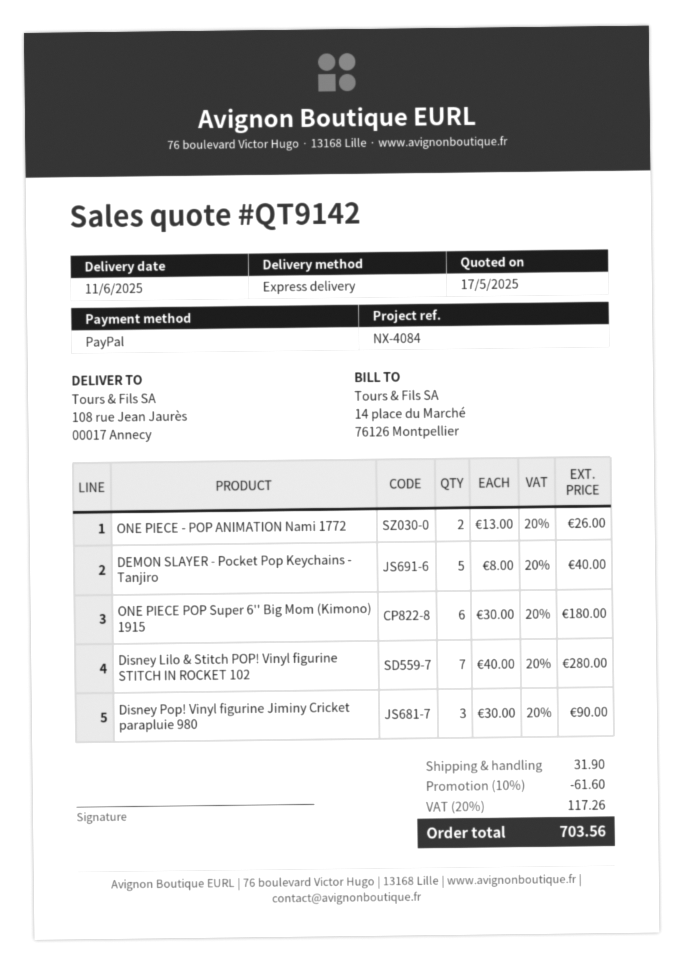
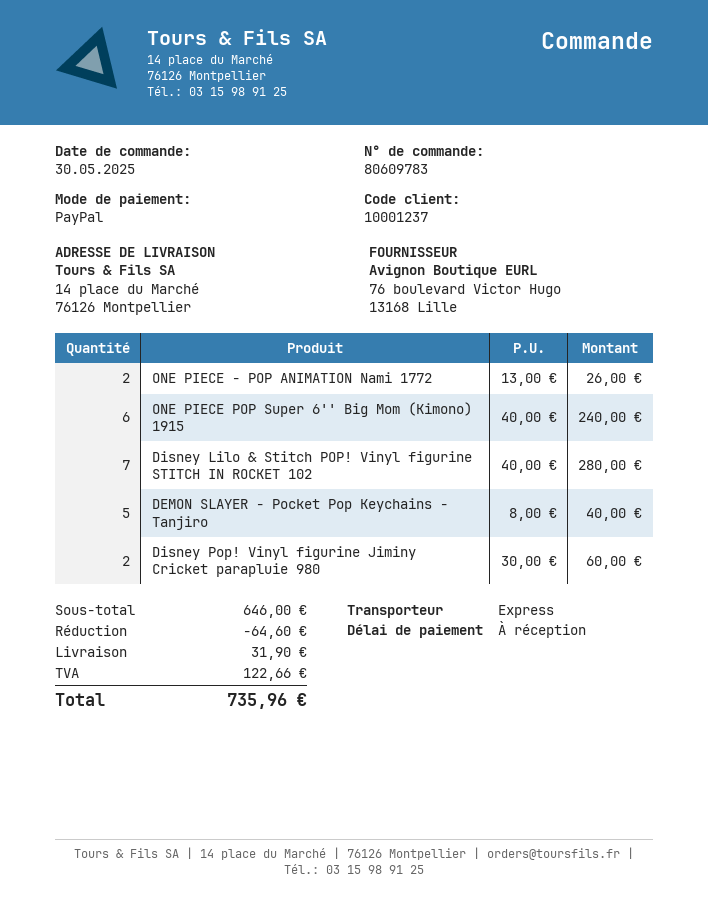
ship to: 108 rue Jean Jaurès, 00017 Annecy -> 14 place du Marché, 76126 Montpellier
ONE PIECE POP Super 6'' Big Mom (Kimono) 1915: 6 x 30.00 = 180.00 -> 6 x 40.00 = 240.00
Disney Pop! Vinyl figurine Jiminy Cricket parapluie 980: 3 x 30.00 = 90.00 -> 2 x 30.00 = 60.00
discount: 61.60 -> 64.60
tax: 117.26 -> 122.66
total: 703.56 -> 735.96

